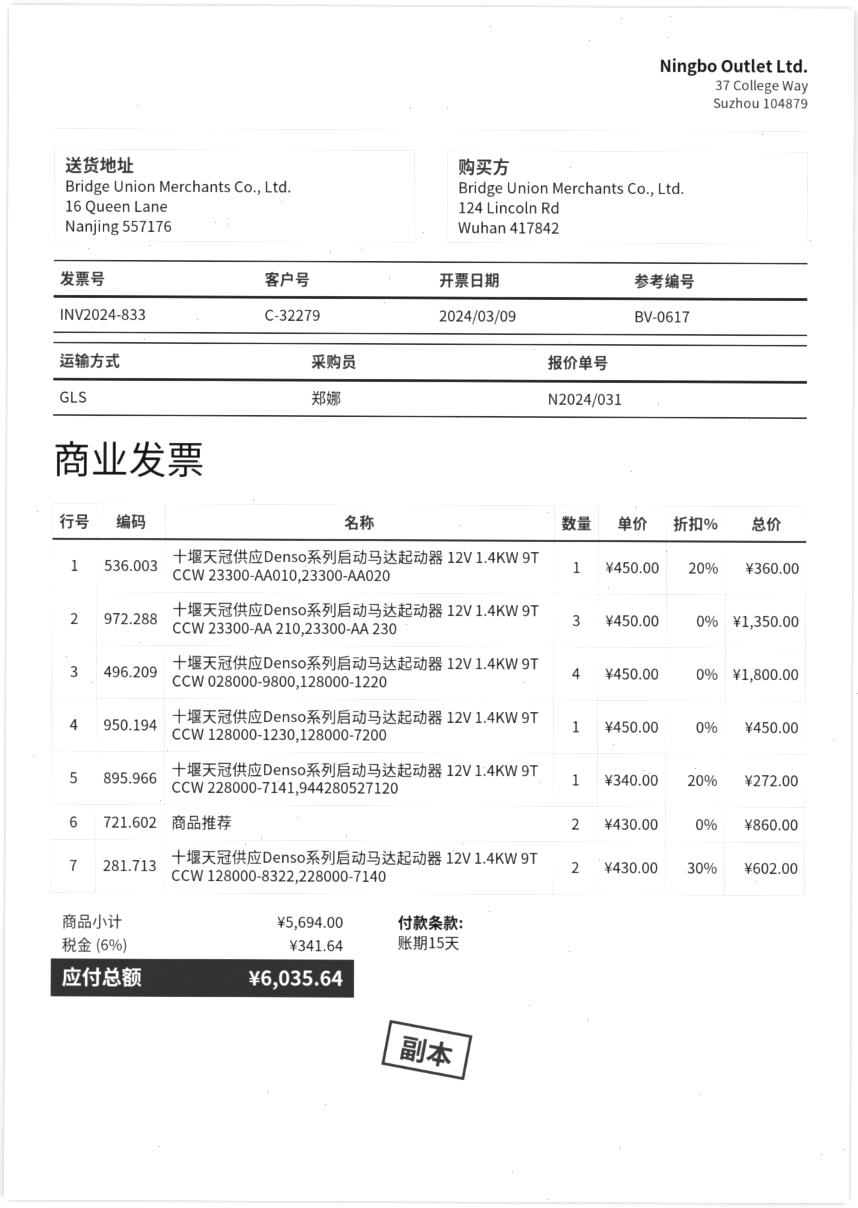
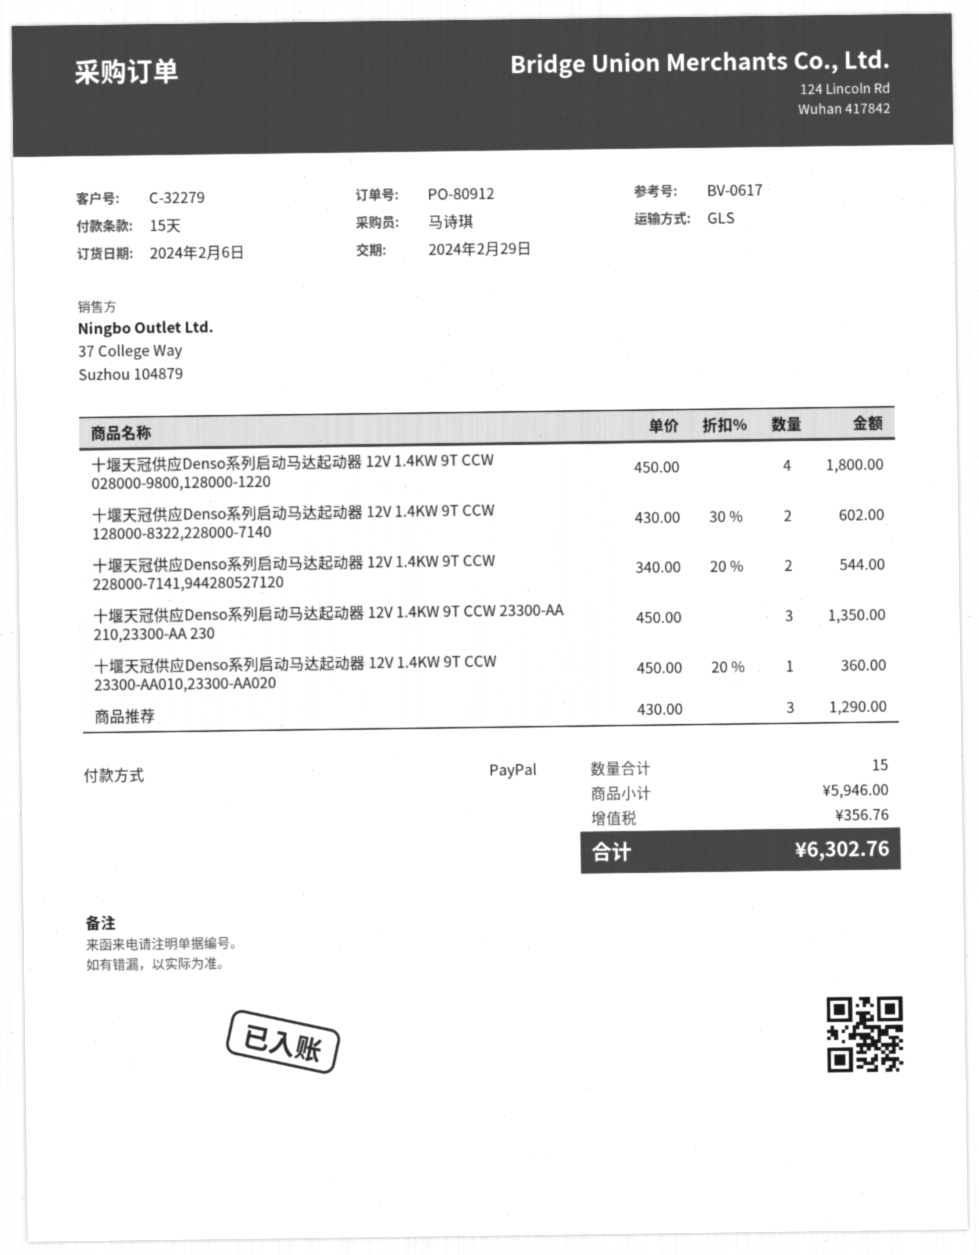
ordered by: 郑娜 -> 马诗琪
十堰天冠供应Denso系列启动马达起动器 12V 1.4KW 9T CCW 128000-1230,128000-7200: 1 x 450.00 = 450.00 -> none
十堰天冠供应Denso系列启动马达起动器 12V 1.4KW 9T CCW 228000-7141,944280527120: 1 x 340.00 - 20% = 272.00 -> 2 x 340.00 - 20% = 544.00
商品推荐: 2 x 430.00 = 860.00 -> 3 x 430.00 = 1290.00
subtotal: 5694.00 -> 5946.00
tax: 341.64 -> 356.76
total: 6035.64 -> 6302.76

